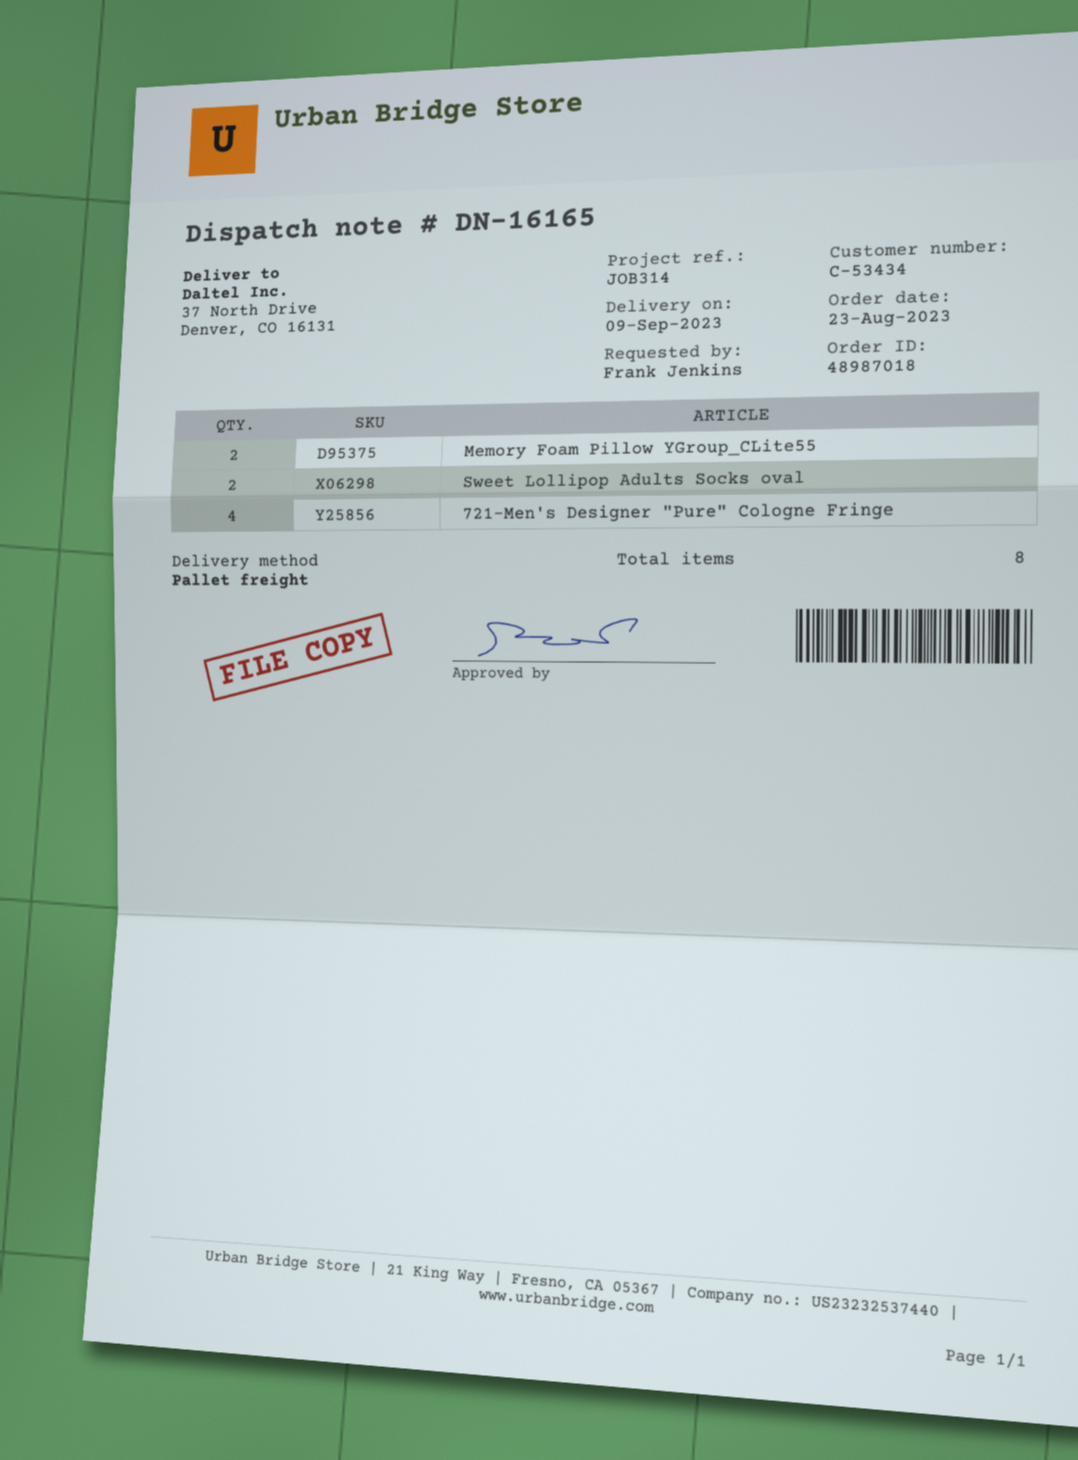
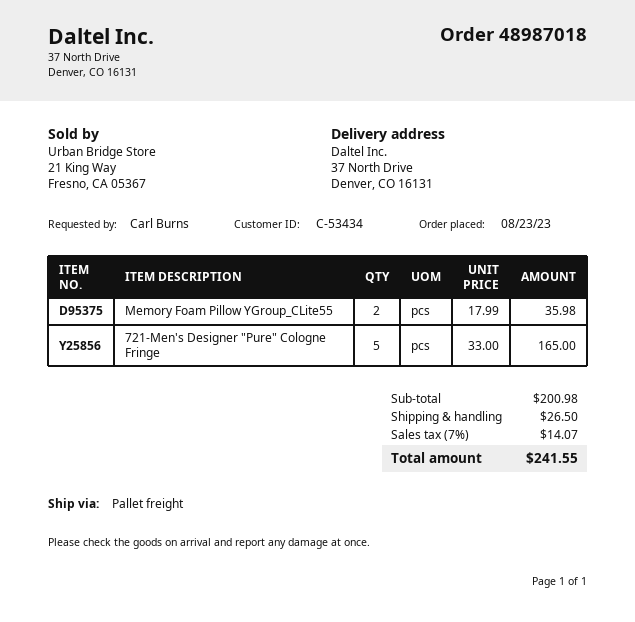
ordered by: Frank Jenkins -> Carl Burns
Sweet Lollipop Adults Socks oval: 2 -> none
721-Men's Designer "Pure" Cologne Fringe: 4 -> 5

